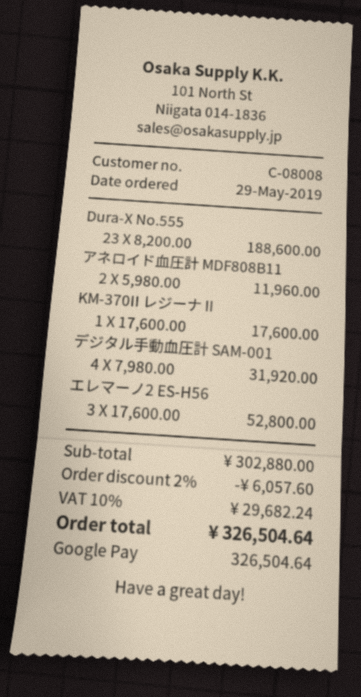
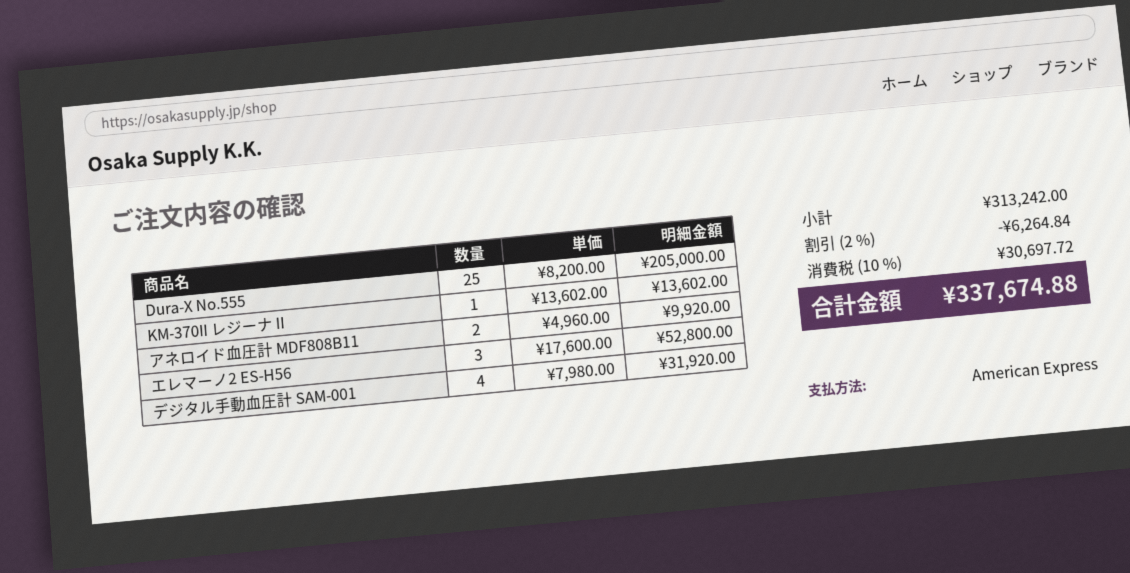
payment method: Google Pay -> American Express
Dura-X No.555: 23 x 8200.00 = 188600.00 -> 25 x 8200.00 = 205000.00
アネロイド血圧計 MDF808B11: 2 x 5980.00 = 11960.00 -> 2 x 4960.00 = 9920.00
KM-370II レジーナⅡ: 1 x 17600.00 = 17600.00 -> 1 x 13602.00 = 13602.00
subtotal: 302880.00 -> 313242.00
discount: 2% = 6057.60 -> 2% = 6264.84
tax: 10% = 29682.24 -> 10% = 30697.72
total: 326504.64 -> 337674.88

